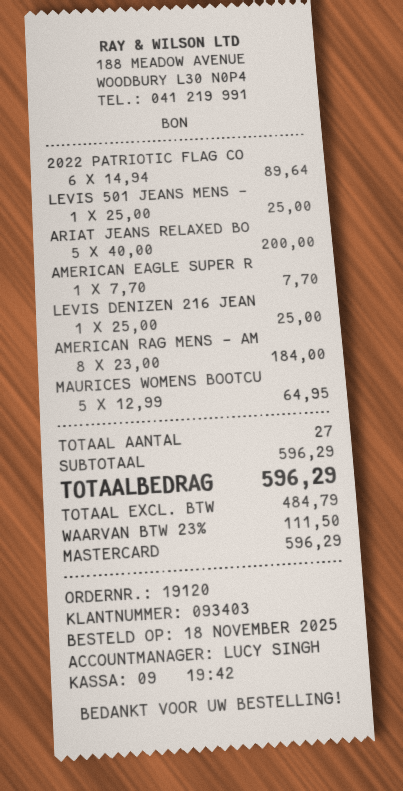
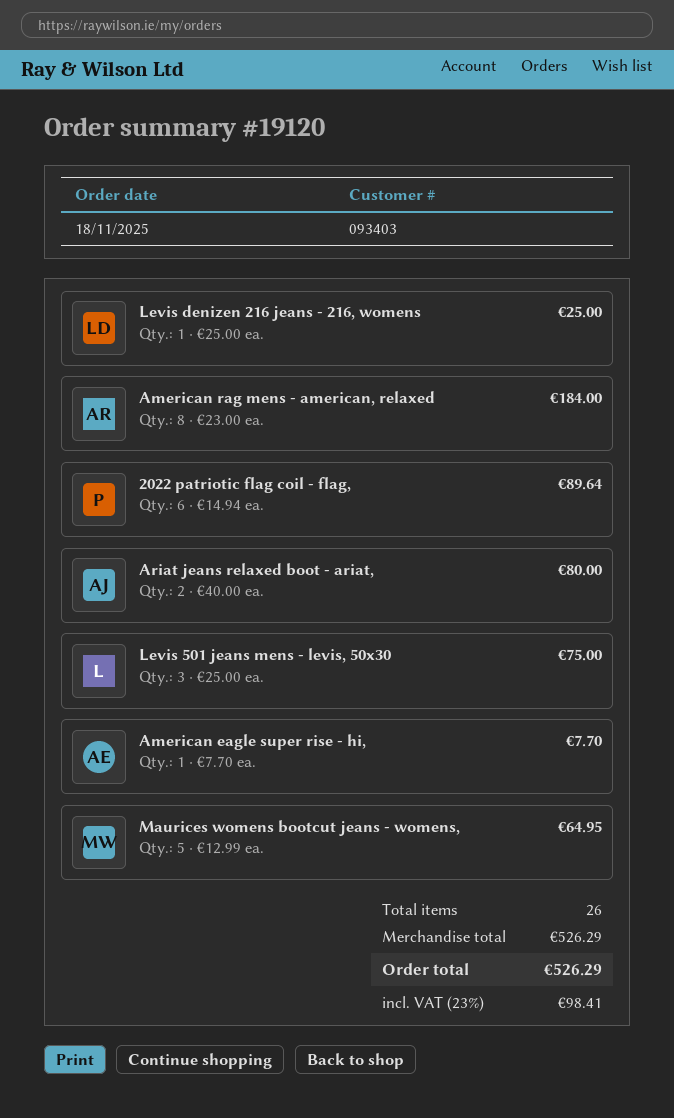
LEVIS 501 JEANS MENS -: 1 x 25.00 = 25.00 -> 3 x 25.00 = 75.00
ARIAT JEANS RELAXED BO: 5 x 40.00 = 200.00 -> 2 x 40.00 = 80.00
total quantity: 27 -> 26
subtotal: 596.29 -> 526.29
tax: 23% = 111.50 -> 23% = 98.41
total: 596.29 -> 526.29

